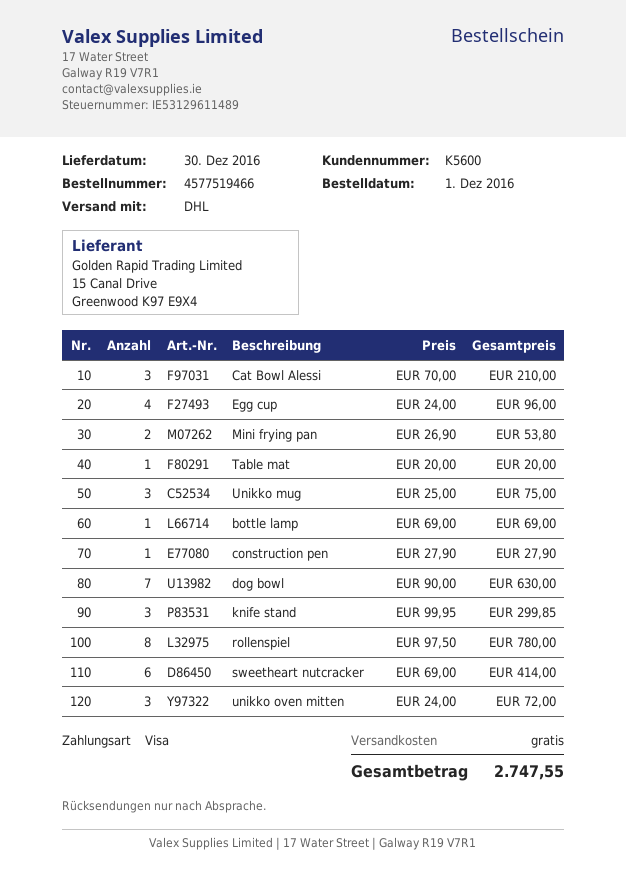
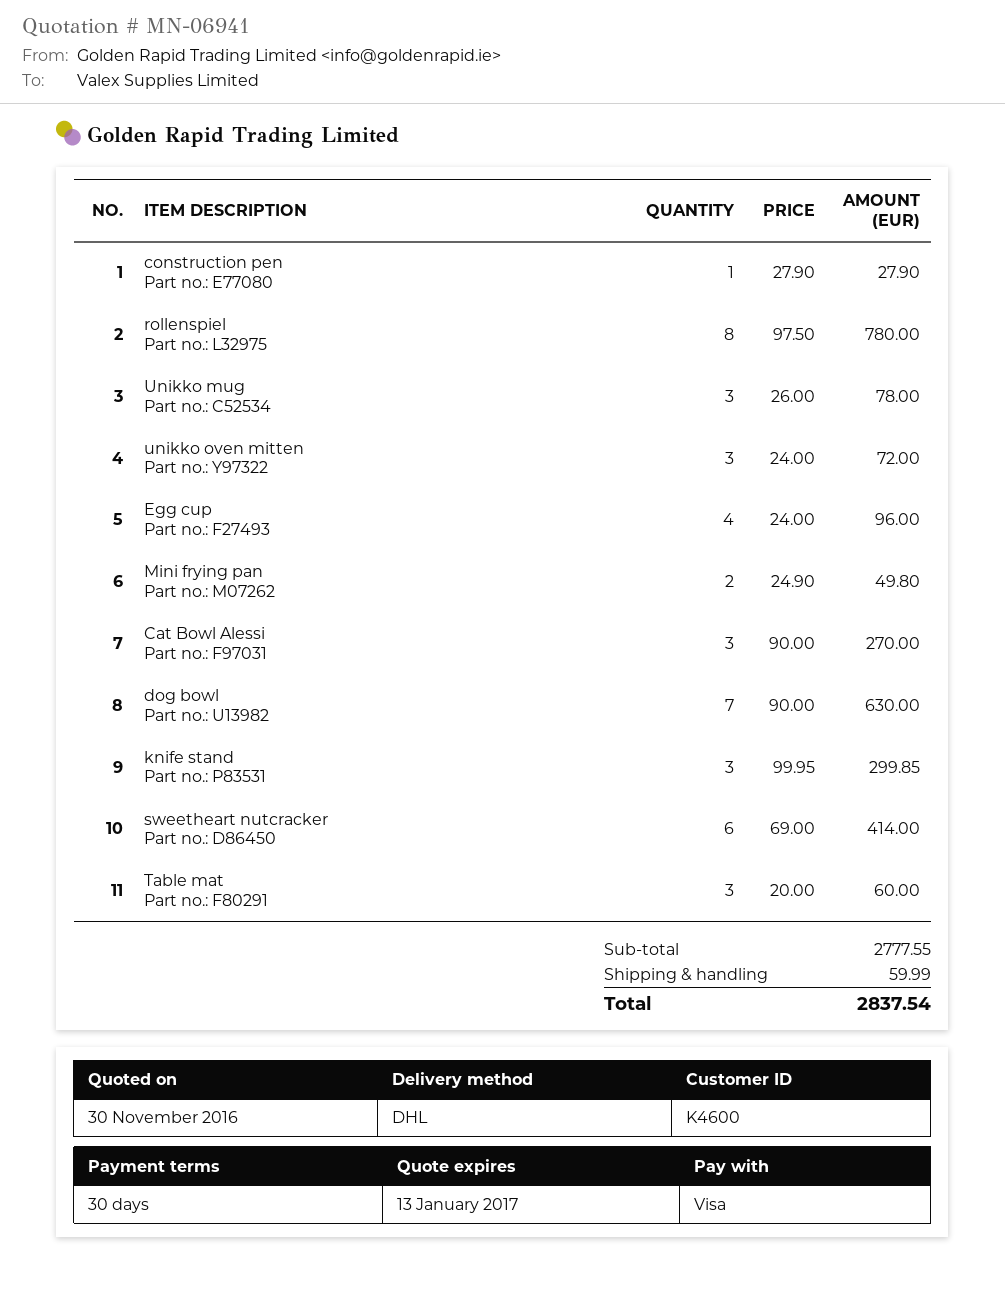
customer number: K5600 -> K4600
Cat Bowl Alessi: 3 x 70.00 = 210.00 -> 3 x 90.00 = 270.00
Mini frying pan: 2 x 26.90 = 53.80 -> 2 x 24.90 = 49.80
Table mat: 1 x 20.00 = 20.00 -> 3 x 20.00 = 60.00
Unikko mug: 3 x 25.00 = 75.00 -> 3 x 26.00 = 78.00
bottle lamp: 1 x 69.00 = 69.00 -> none
shipping: 0.00 -> 59.99
total: 2747.55 -> 2837.54

